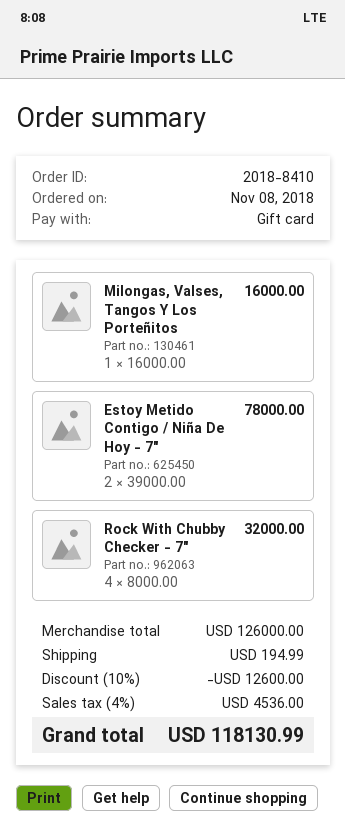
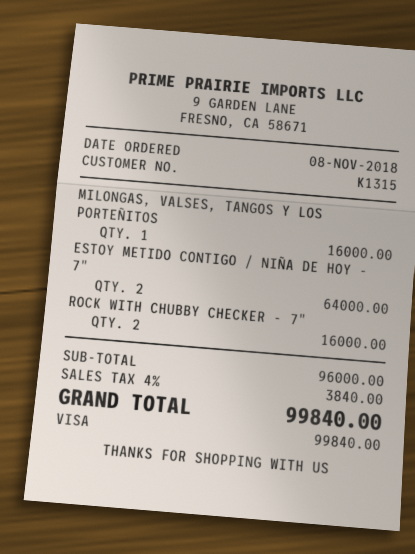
payment method: gift card -> Visa
Estoy Metido Contigo / Niña De Hoy - 7": 2 for 78000.00 -> 2 for 64000.00
Rock With Chubby Checker - 7": 4 for 32000.00 -> 2 for 16000.00
subtotal: 126000.00 -> 96000.00
discount: 10% = 12600.00 -> none
shipping: 194.99 -> none
tax: 4% = 4536.00 -> 4% = 3840.00
total: 118130.99 -> 99840.00

